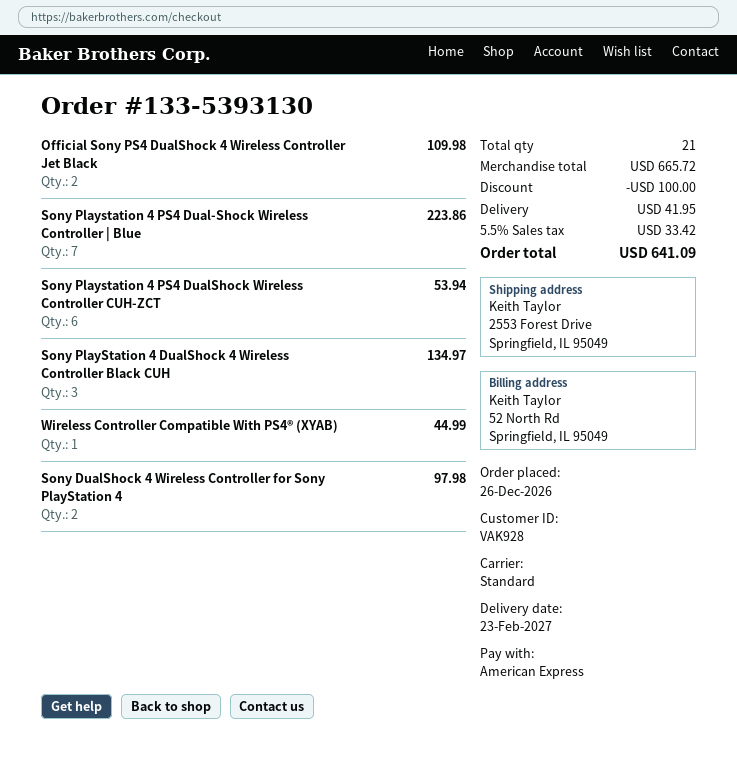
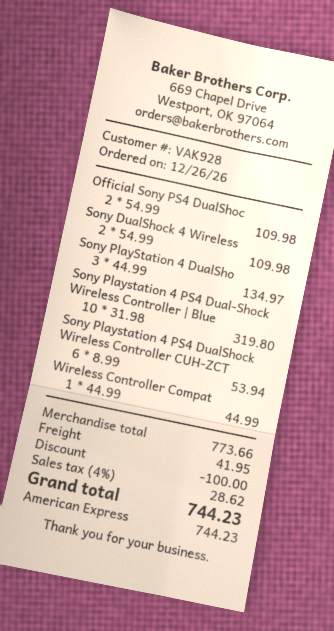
Sony Playstation 4 PS4 Dual-Shock Wireless Controller | Blue: 7 for 223.86 -> 10 for 319.80
Sony DualShock 4 Wireless Controller for Sony PlayStation 4: 2 for 97.98 -> 2 for 109.98
subtotal: 665.72 -> 773.66
tax: 5.5% = 33.42 -> 4% = 28.62
total: 641.09 -> 744.23

